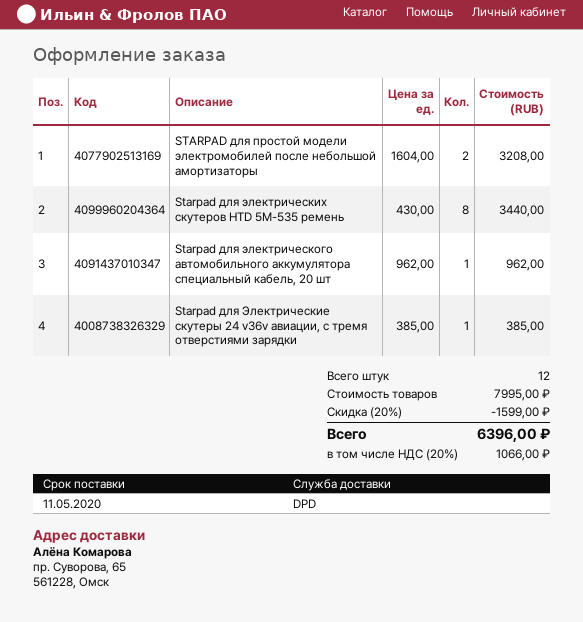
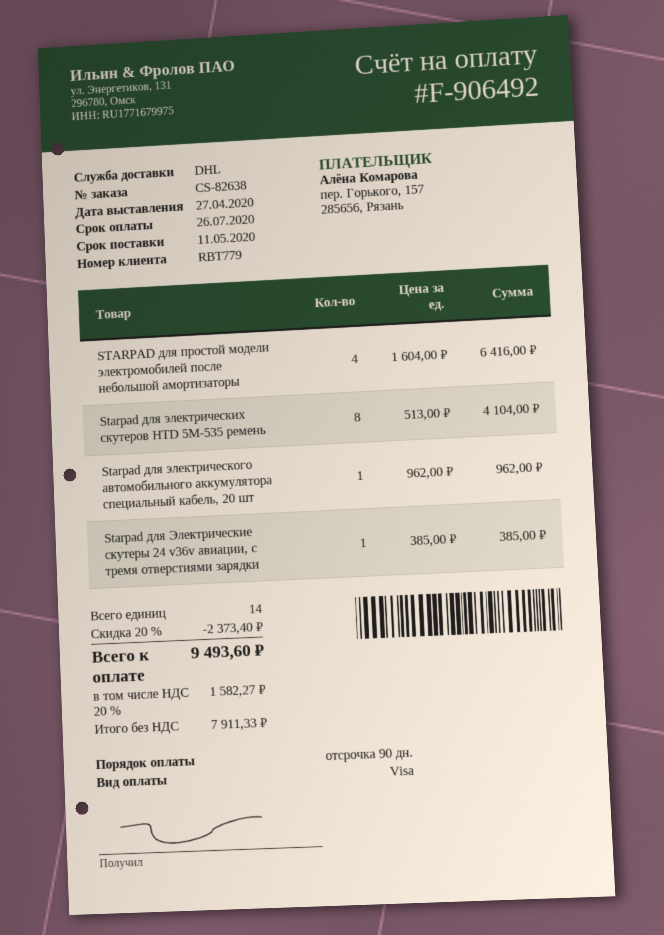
shipping method: DPD -> DHL
STARPAD для простой модели электромобилей после небольшой амортизаторы: 2 x 1604.00 = 3208.00 -> 4 x 1604.00 = 6416.00
Starpad для электрических скутеров HTD 5M-535 ремень: 8 x 430.00 = 3440.00 -> 8 x 513.00 = 4104.00
total quantity: 12 -> 14
discount: 20% = 1599.00 -> 20% = 2373.40
tax: 20% = 1066.00 -> 20% = 1582.27
total: 6396.00 -> 9493.60

